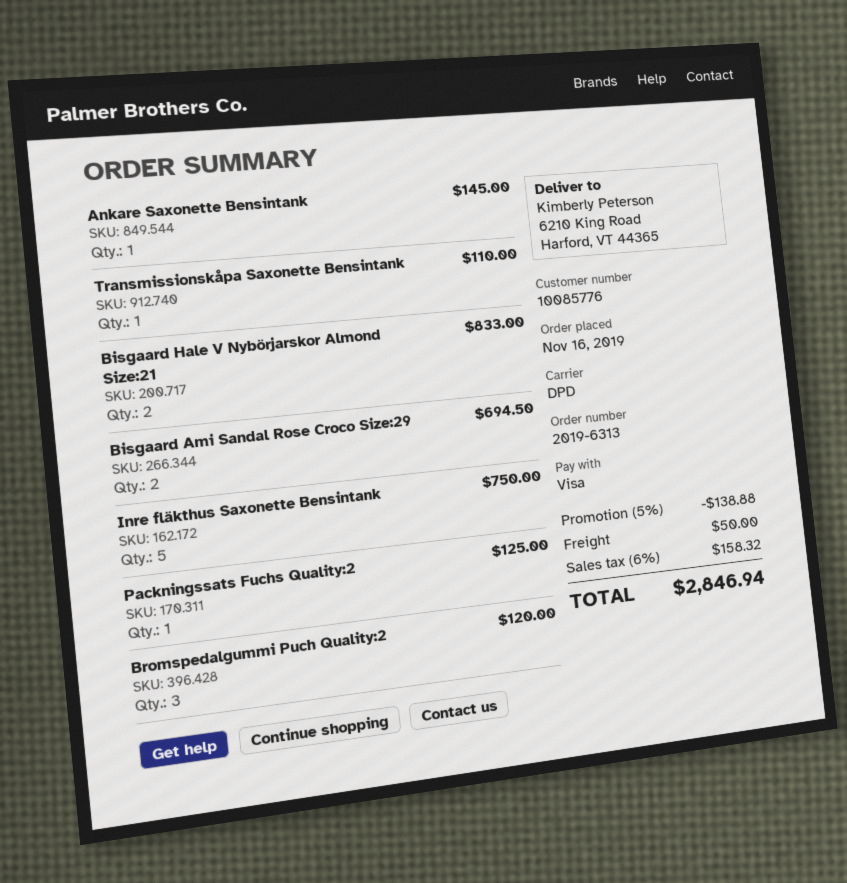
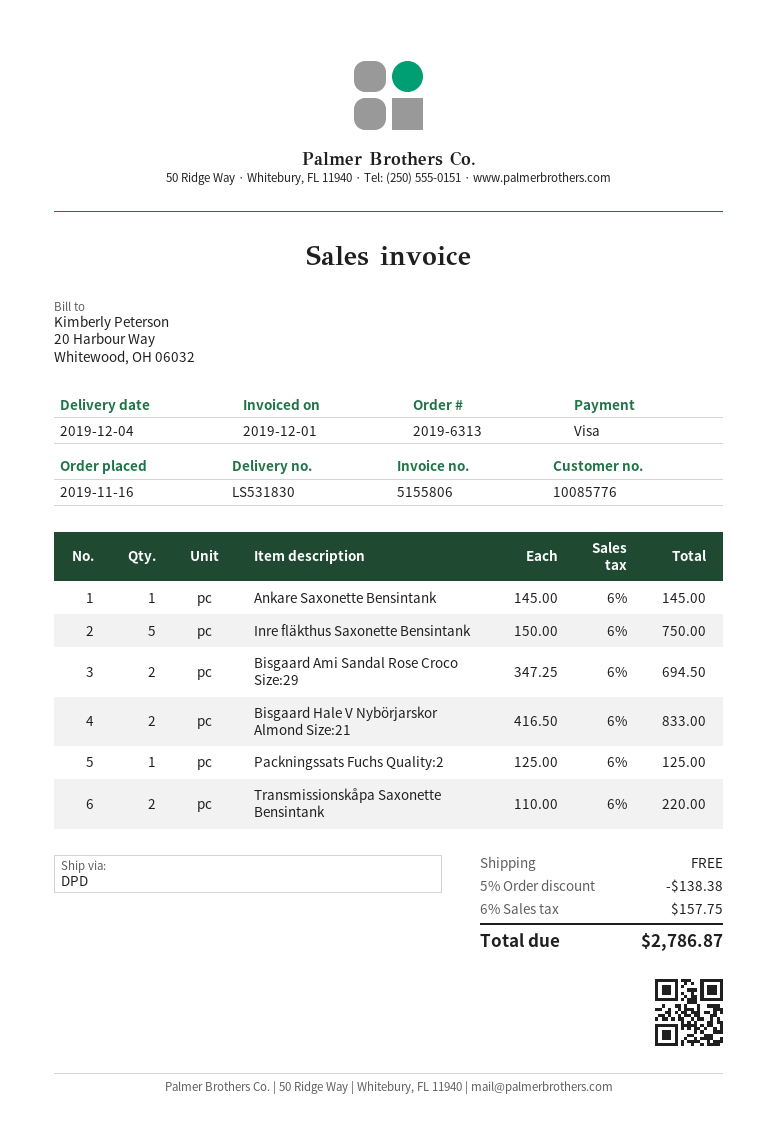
Transmissionskåpa Saxonette Bensintank: 1 for 110.00 -> 2 for 220.00
Bromspedalgummi Puch Quality:2: 3 for 120.00 -> none
discount: 5% = 138.88 -> 5% = 138.38
shipping: 50.00 -> 0.00
tax: 6% = 158.32 -> 6% = 157.75
total: 2846.94 -> 2786.87

